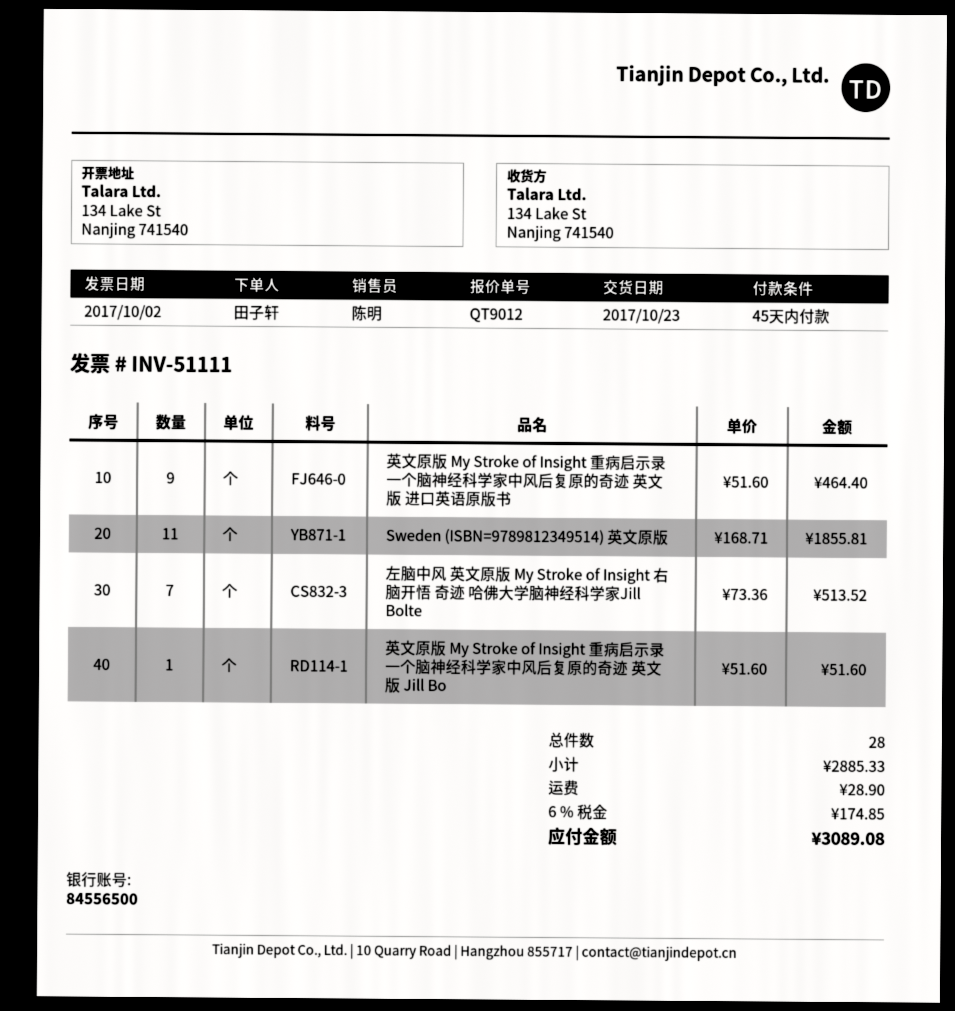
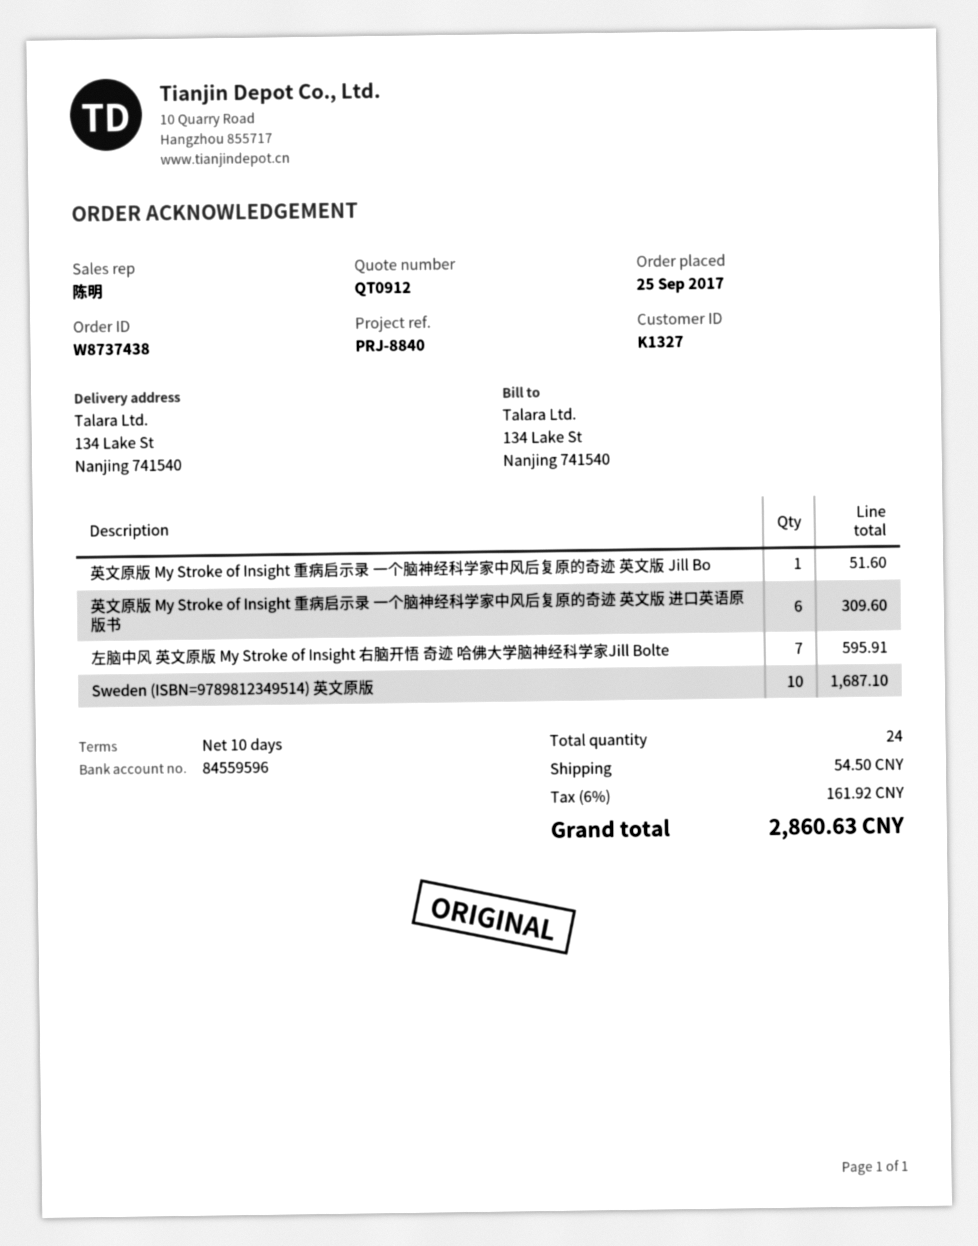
quote number: QT9012 -> QT0912
payment terms: 45 days -> 10 days
bank account: 84556500 -> 84559596
英文原版 My Stroke of Insight 重病启示录 一个脑神经科学家中风后复原的奇迹 英文版 进口英语原版书: 9 for 464.40 -> 6 for 309.60
Sweden (ISBN=9789812349514) 英文原版: 11 for 1855.81 -> 10 for 1687.10
左脑中风 英文原版 My Stroke of Insight 右脑开悟 奇迹 哈佛大学脑神经科学家Jill Bolte: 7 for 513.52 -> 7 for 595.91
total quantity: 28 -> 24
shipping: 28.90 -> 54.50
tax: 6% = 174.85 -> 6% = 161.92
total: 3089.08 -> 2860.63

